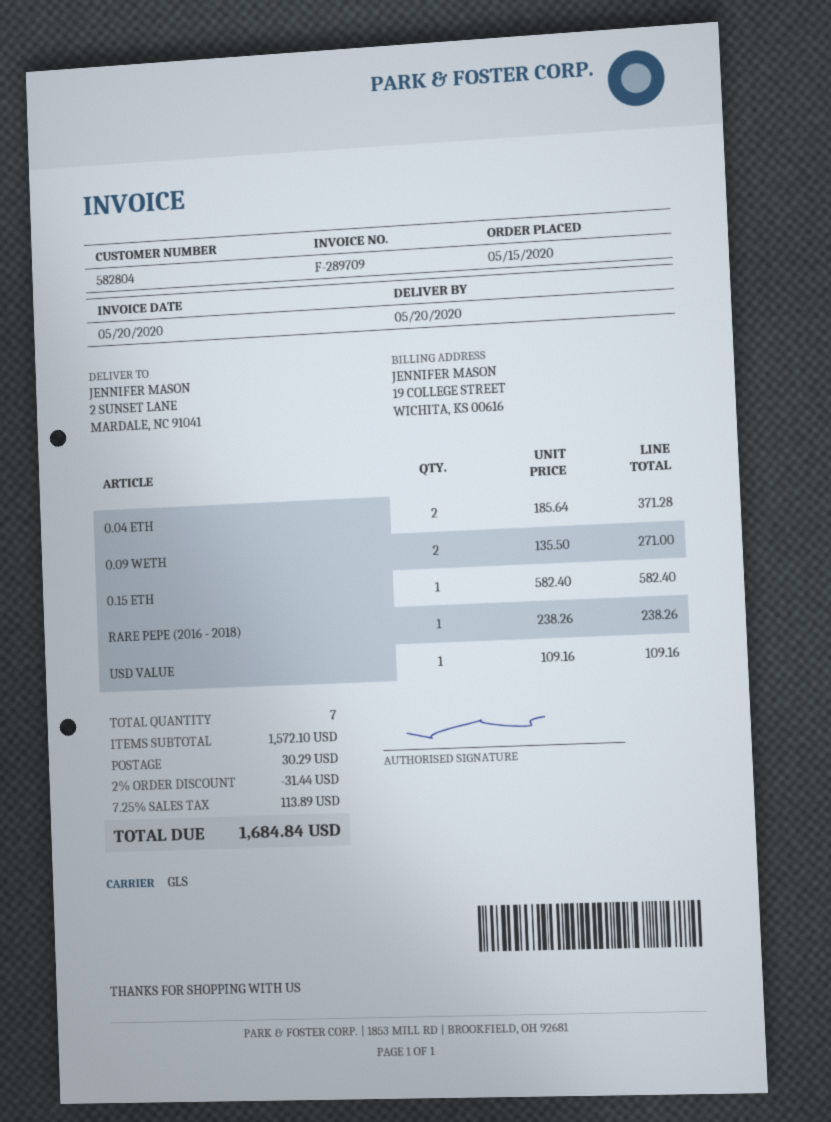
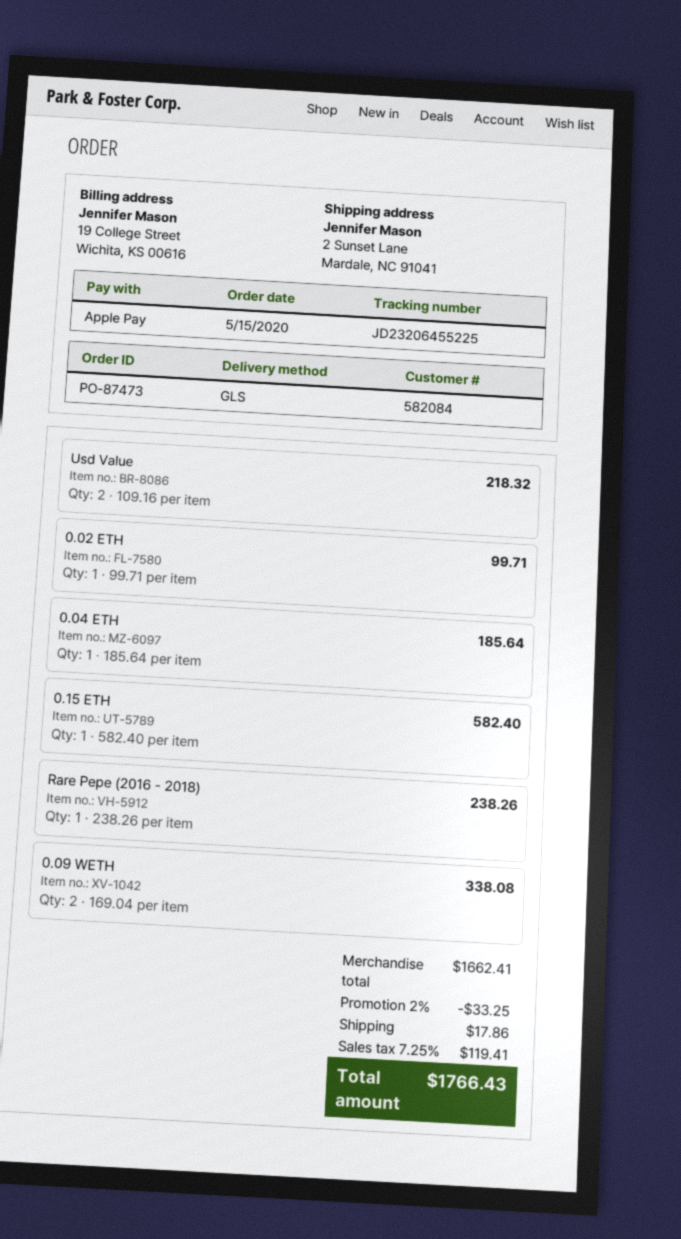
customer number: 582804 -> 582084
0.04 ETH: 2 x 185.64 = 371.28 -> 1 x 185.64 = 185.64
0.09 WETH: 2 x 135.50 = 271.00 -> 2 x 169.04 = 338.08
USD VALUE: 1 x 109.16 = 109.16 -> 2 x 109.16 = 218.32
0.02 ETH: none -> 1 x 99.71 = 99.71
subtotal: 1572.10 -> 1662.41
discount: 2% = 31.44 -> 2% = 33.25
shipping: 30.29 -> 17.86
tax: 7.25% = 113.89 -> 7.25% = 119.41
total: 1684.84 -> 1766.43

